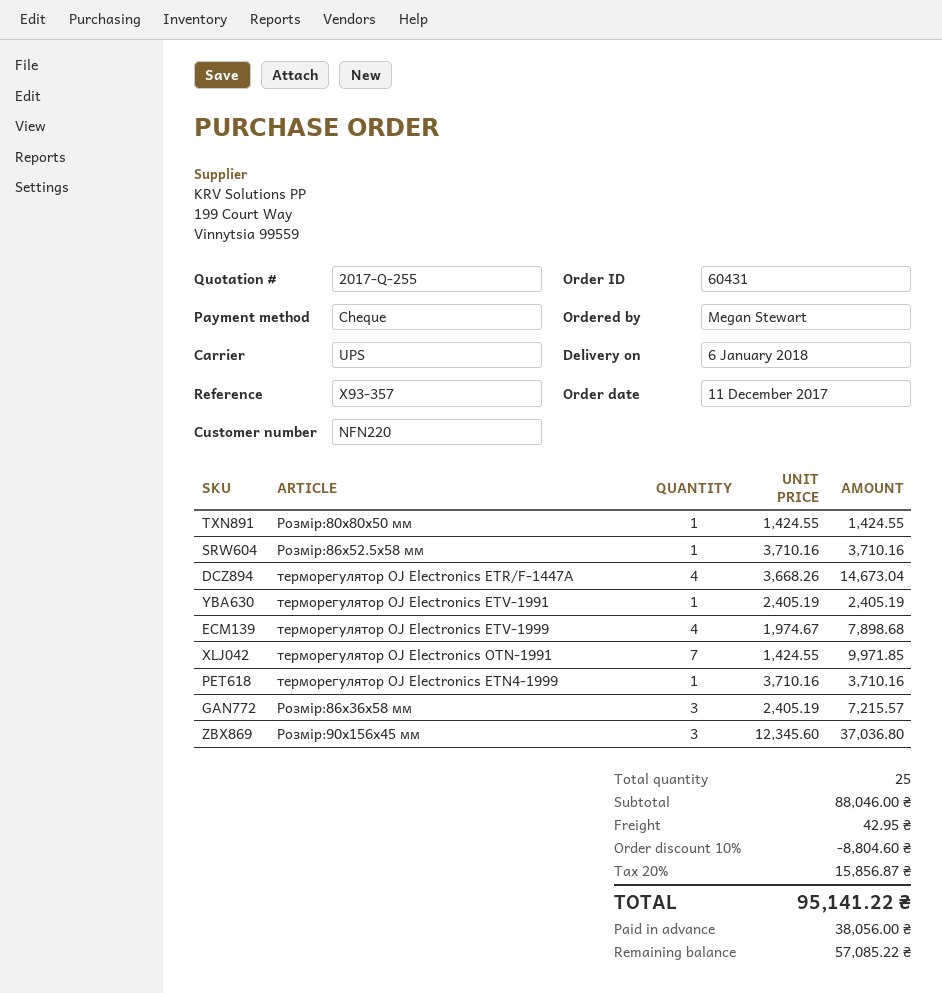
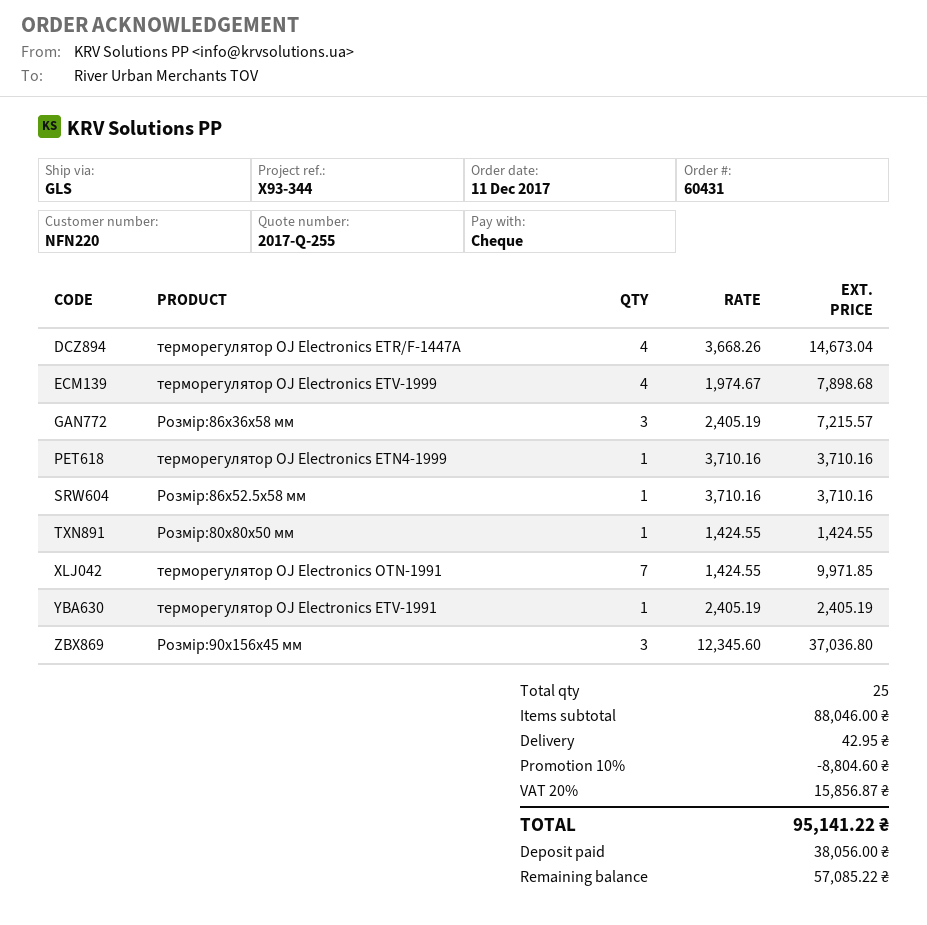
reference: X93-357 -> X93-344
shipping method: UPS -> GLS

